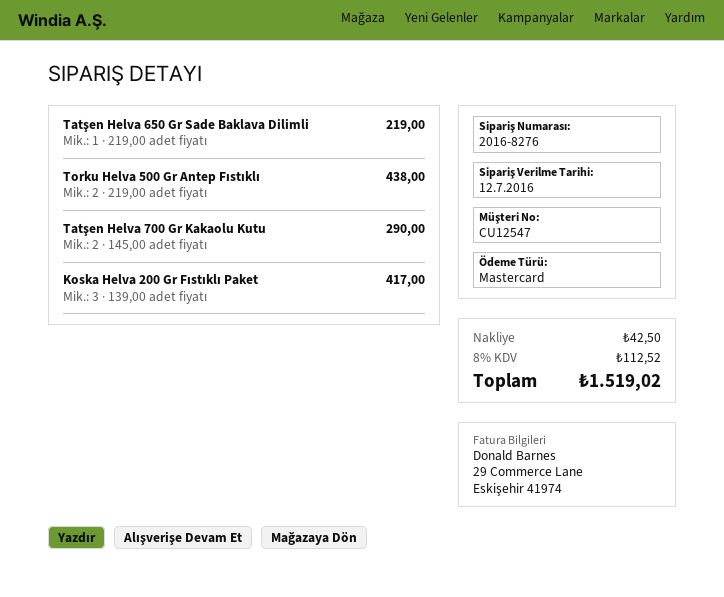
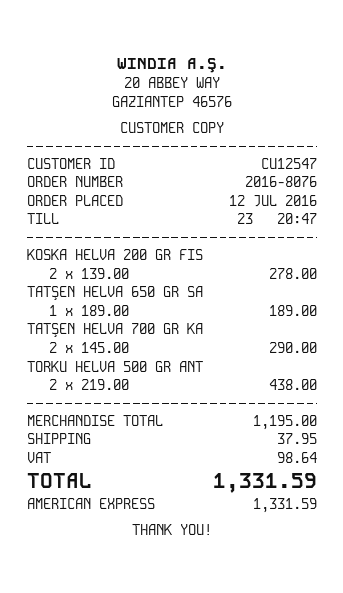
order number: 2016-8276 -> 2016-8076
payment method: Mastercard -> American Express
Tatşen Helva 650 Gr Sade Baklava Dilimli: 1 x 219.00 = 219.00 -> 1 x 189.00 = 189.00
Koska Helva 200 Gr Fıstıklı Paket: 3 x 139.00 = 417.00 -> 2 x 139.00 = 278.00
shipping: 42.50 -> 37.95
tax: 112.52 -> 98.64
total: 1519.02 -> 1331.59

